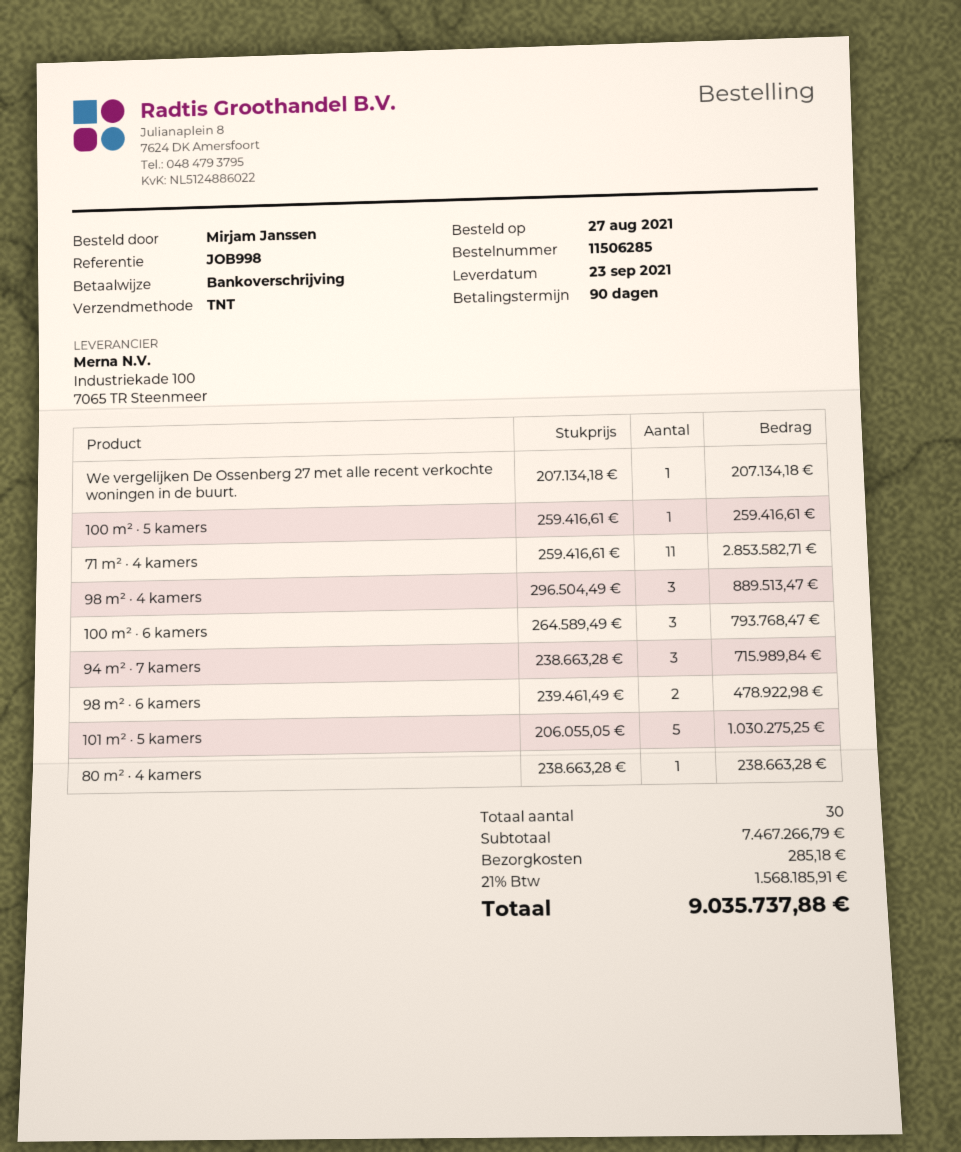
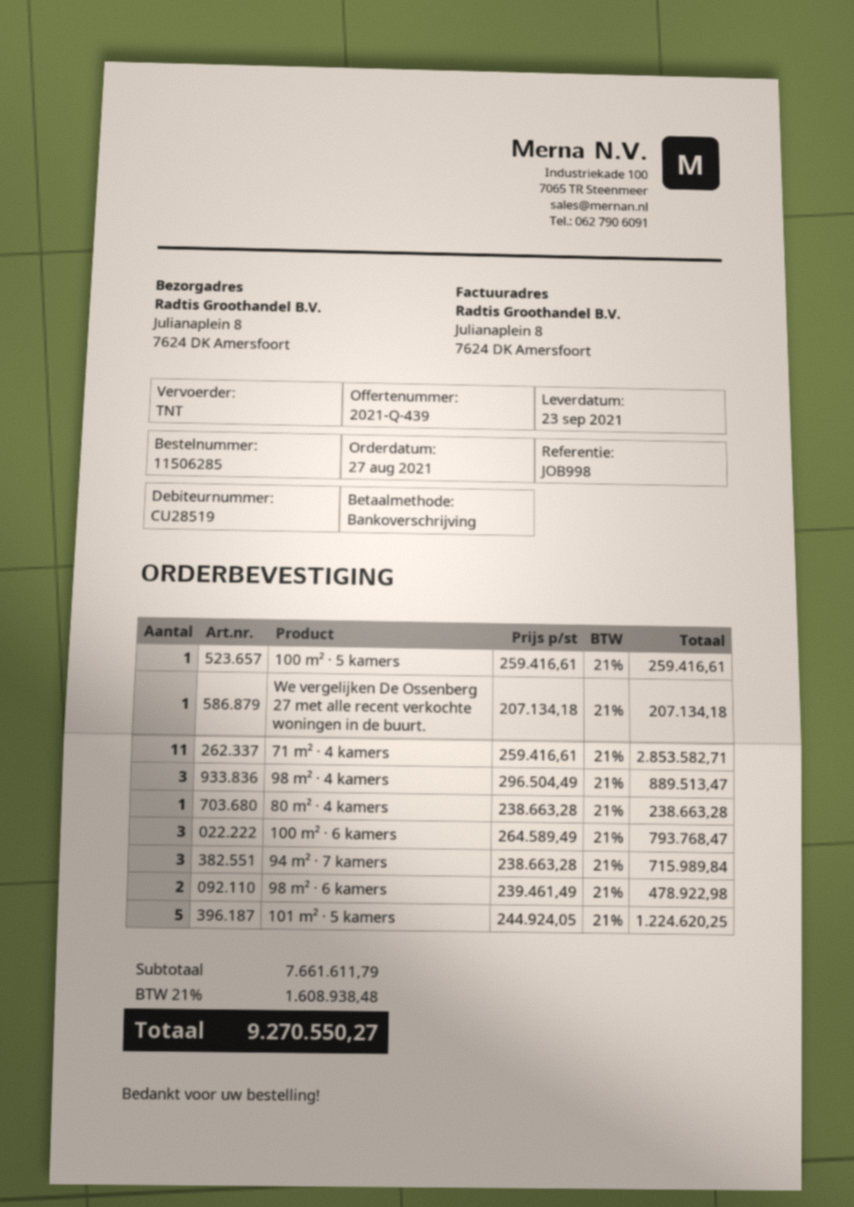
101 m² · 5 kamers: 5 x 206055.05 = 1030275.25 -> 5 x 244924.05 = 1224620.25
subtotal: 7467266.79 -> 7661611.79
shipping: 285.18 -> none
tax: 21% = 1568185.91 -> 21% = 1608938.48
total: 9035737.88 -> 9270550.27

